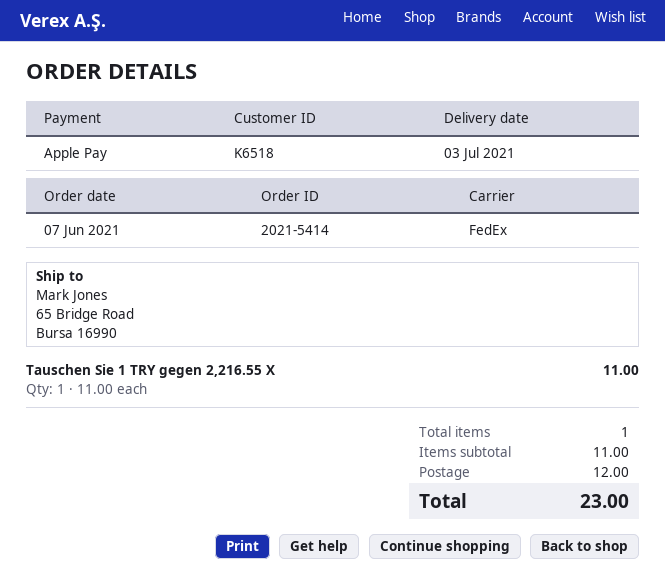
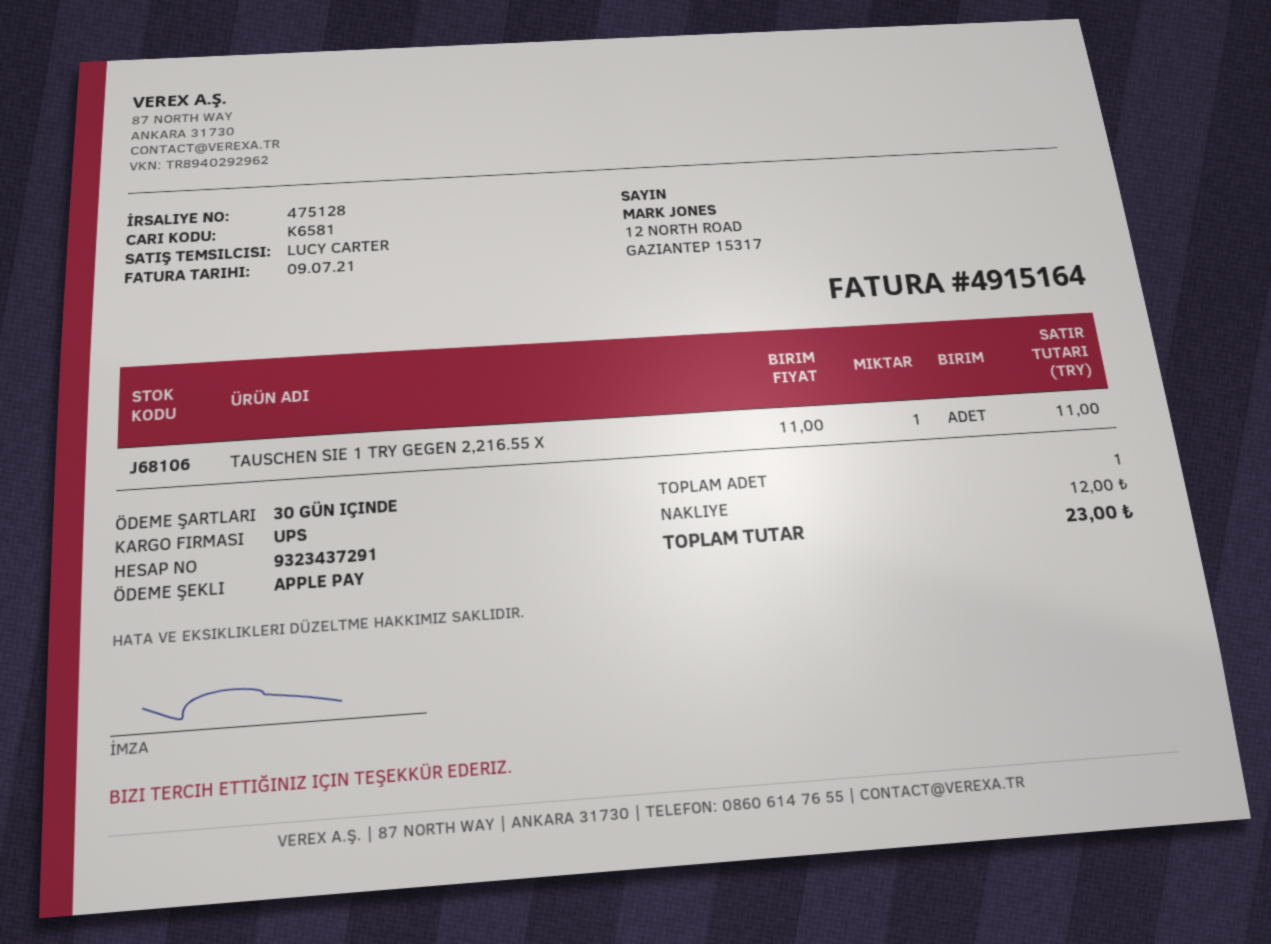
customer number: K6518 -> K6581
shipping method: FedEx -> UPS

